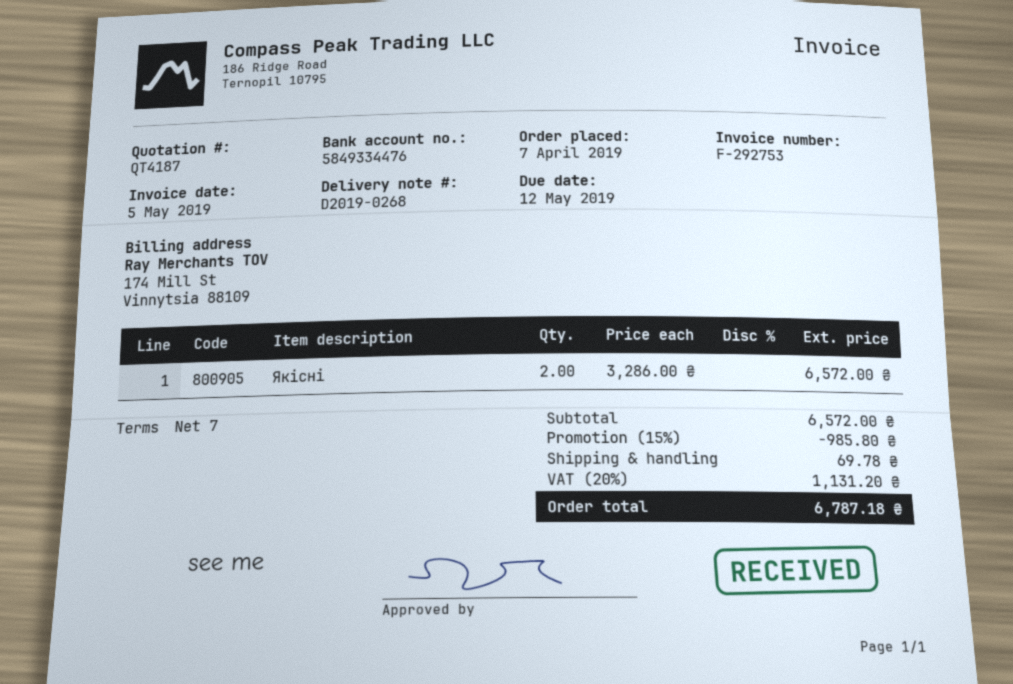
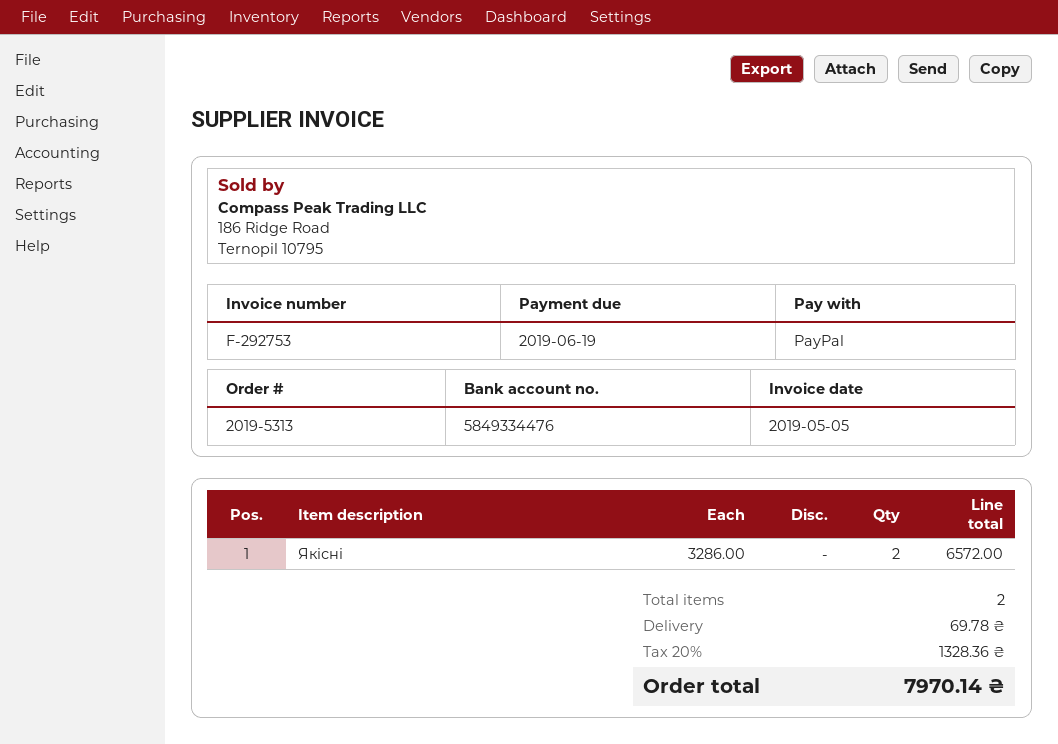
due date: 2019-05-12 -> 2019-06-19
discount: 15% = 985.80 -> none
tax: 20% = 1131.20 -> 20% = 1328.36
total: 6787.18 -> 7970.14

